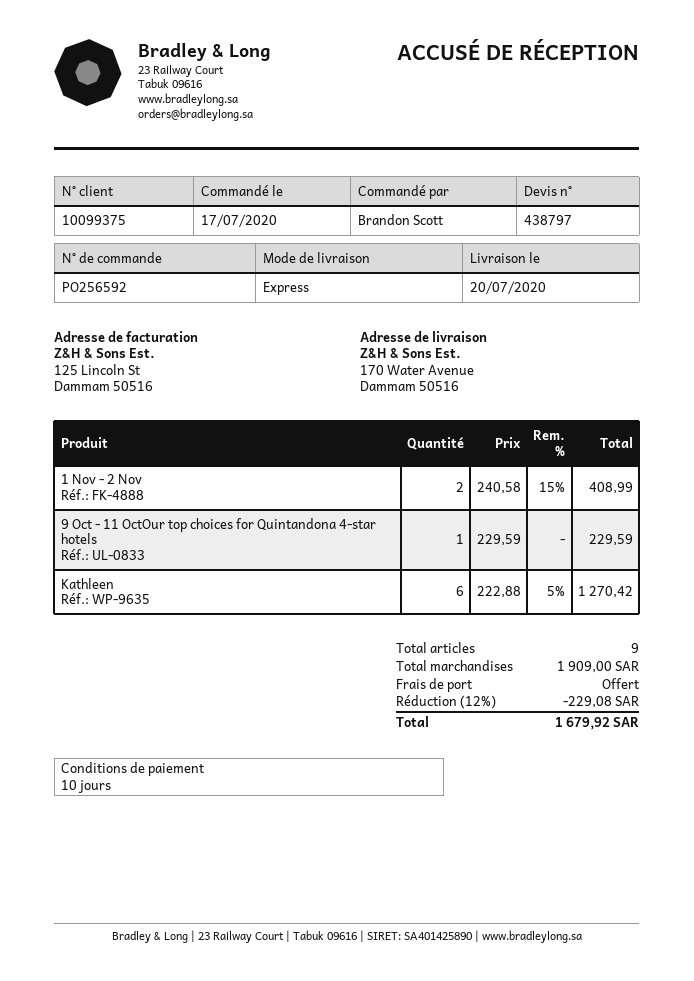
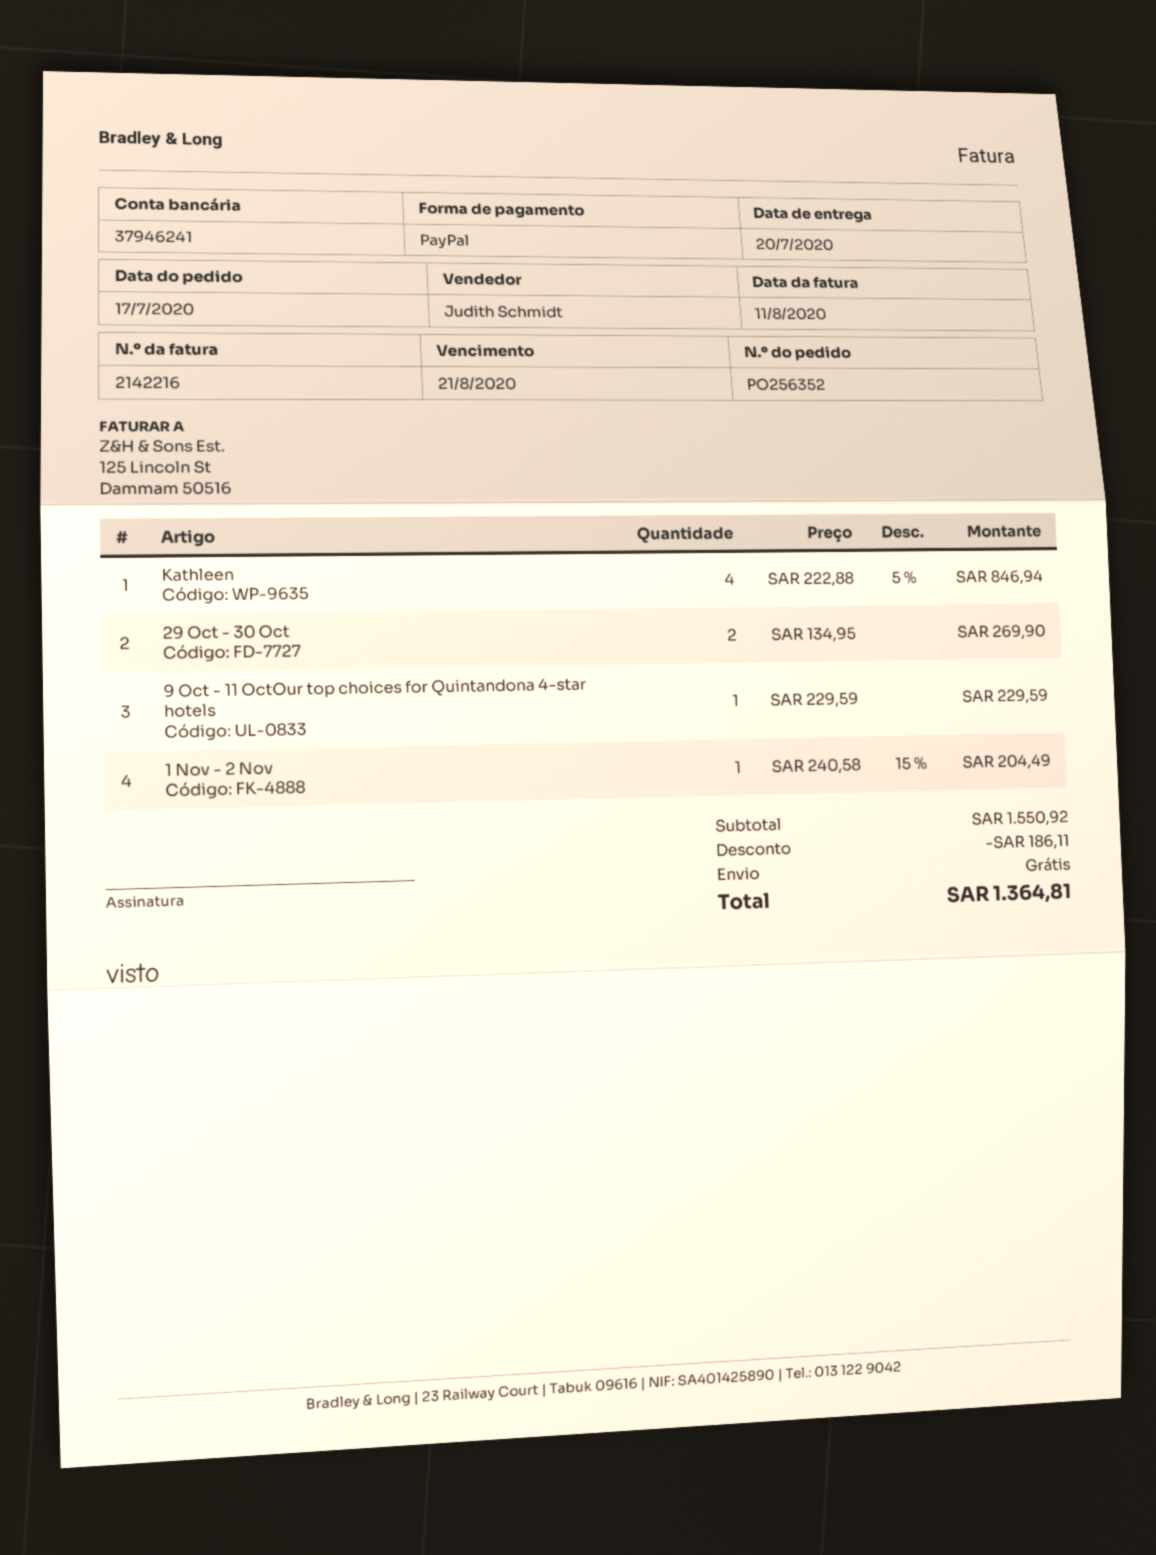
order number: PO256592 -> PO256352
1 Nov - 2 Nov: 2 x 240.58 - 15% = 408.99 -> 1 x 240.58 - 15% = 204.49
Kathleen: 6 x 222.88 - 5% = 1270.42 -> 4 x 222.88 - 5% = 846.94
29 Oct - 30 Oct: none -> 2 x 134.95 = 269.90
subtotal: 1909.00 -> 1550.92
discount: 229.08 -> 186.11
total: 1679.92 -> 1364.81

